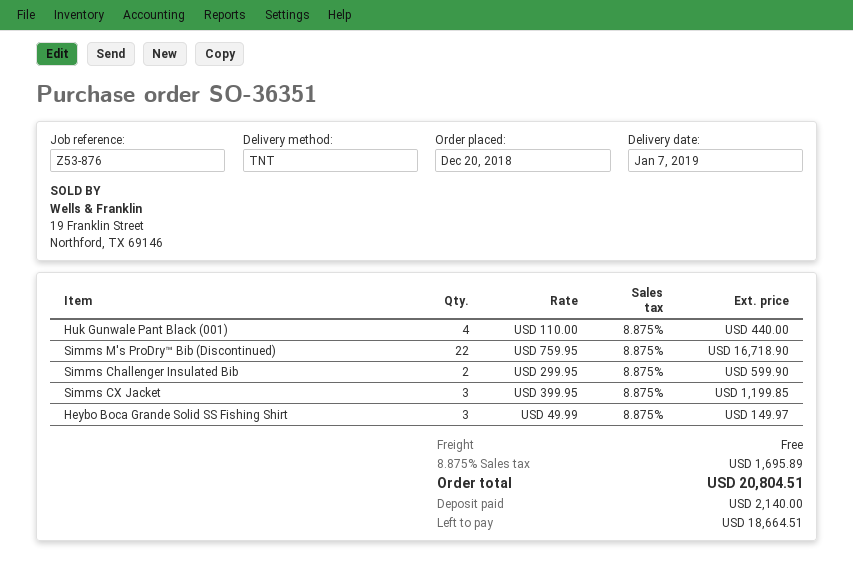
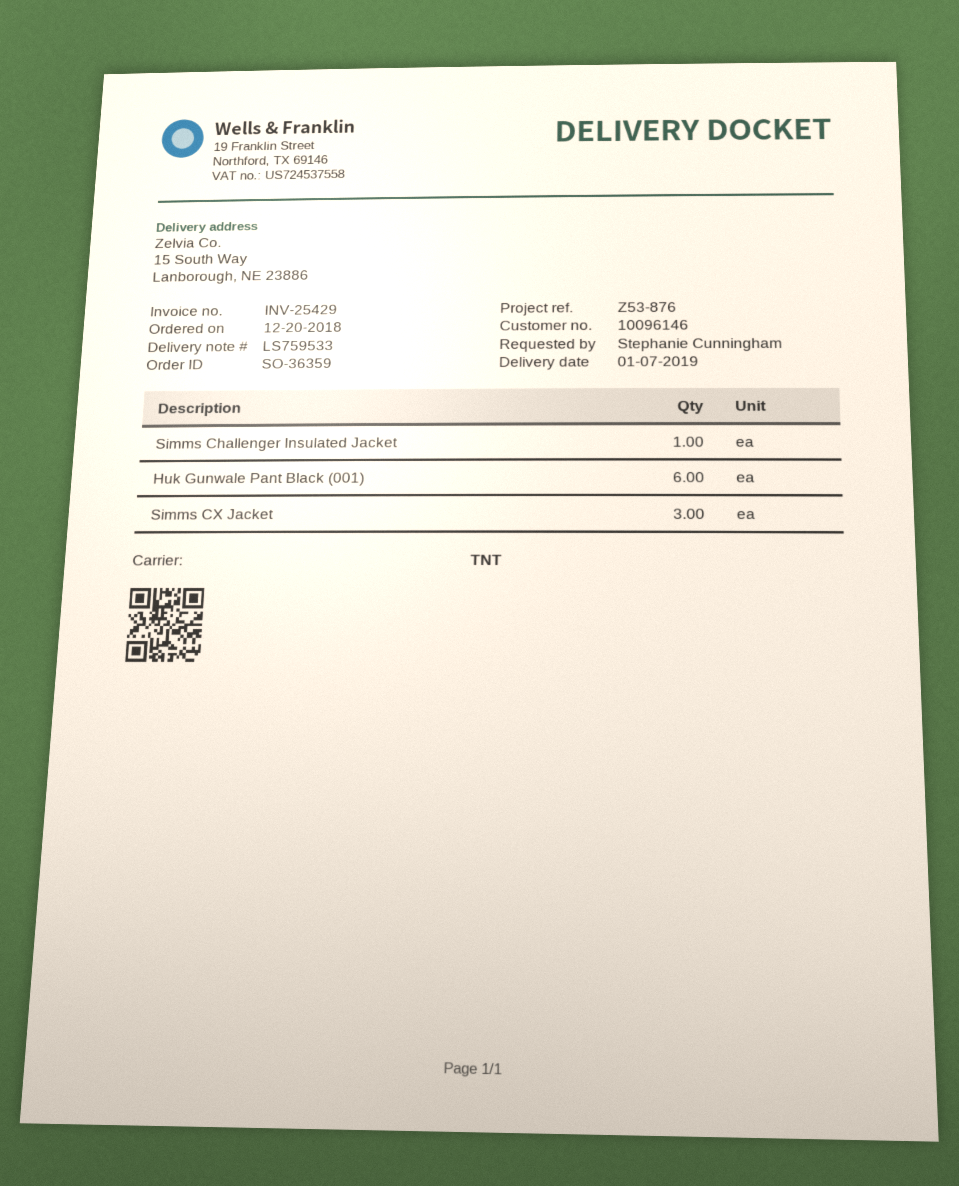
order number: SO-36351 -> SO-36359
Huk Gunwale Pant Black (001): 4 -> 6
Simms M's ProDry™ Bib (Discontinued): 22 -> none
Simms Challenger Insulated Bib: 2 -> none
Heybo Boca Grande Solid SS Fishing Shirt: 3 -> none
Simms Challenger Insulated Jacket: none -> 1

